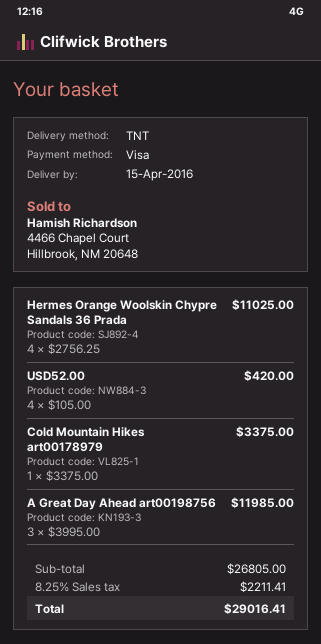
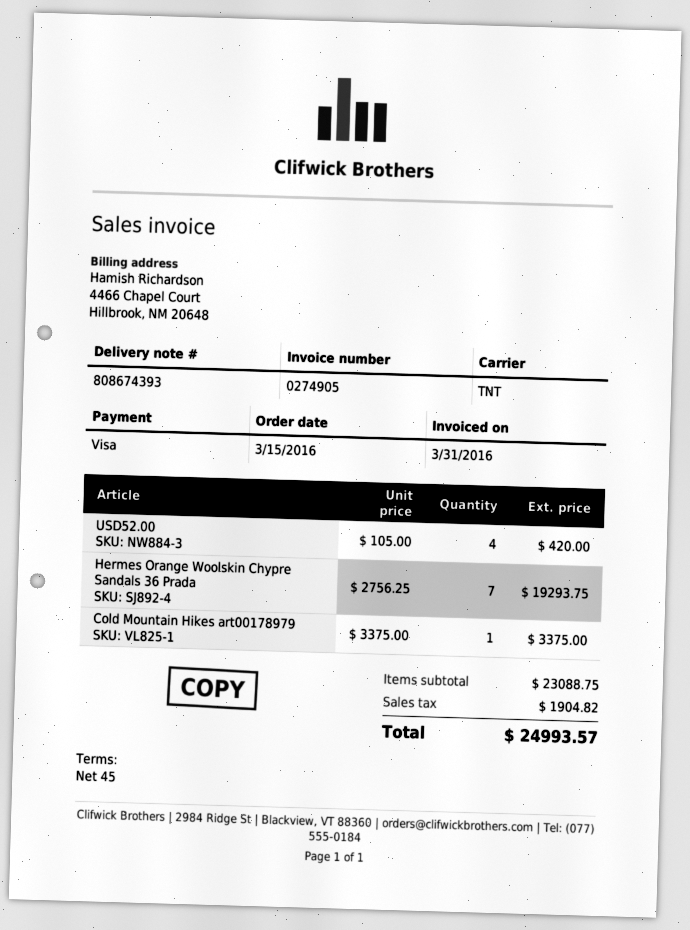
Hermes Orange Woolskin Chypre Sandals 36 Prada: 4 x 2756.25 = 11025.00 -> 7 x 2756.25 = 19293.75
A Great Day Ahead art00198756: 3 x 3995.00 = 11985.00 -> none
subtotal: 26805.00 -> 23088.75
tax: 2211.41 -> 1904.82
total: 29016.41 -> 24993.57

